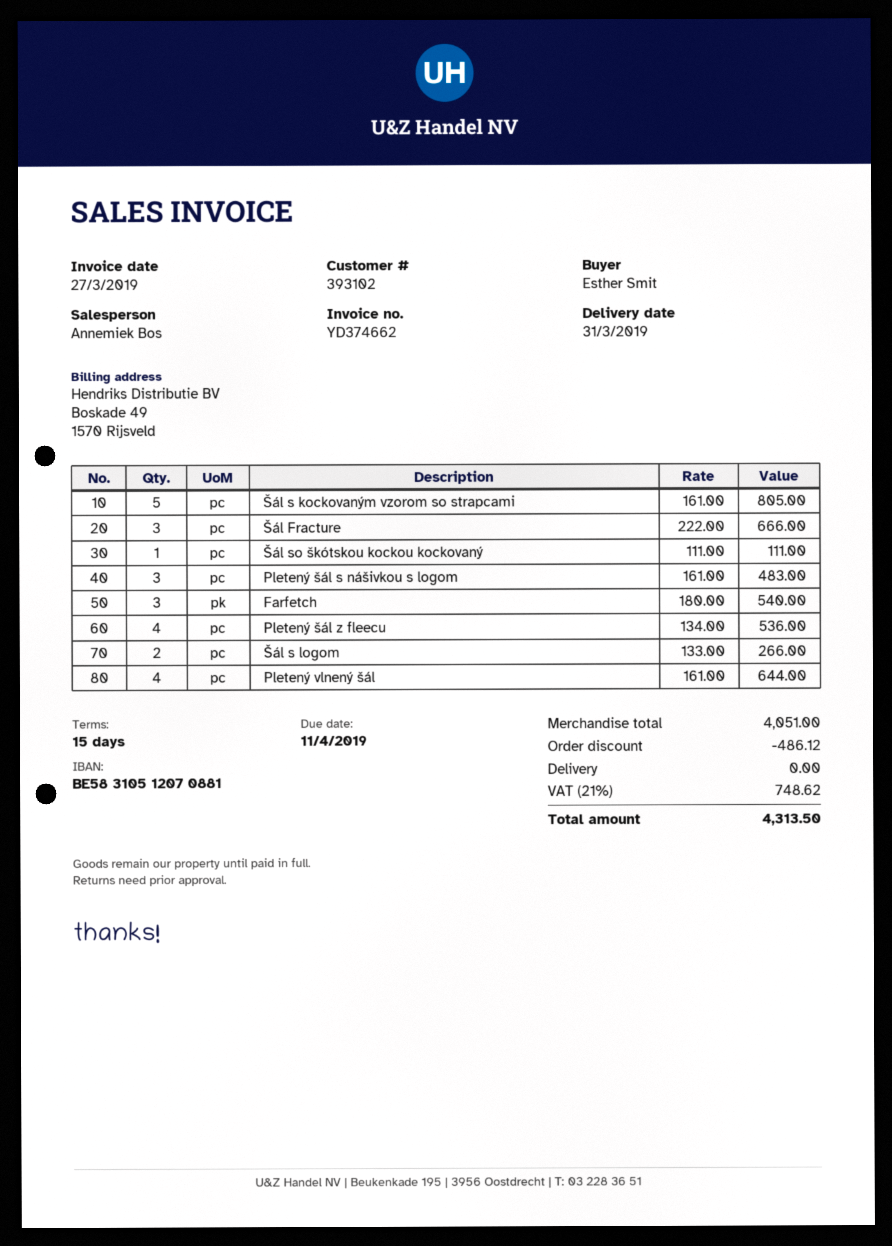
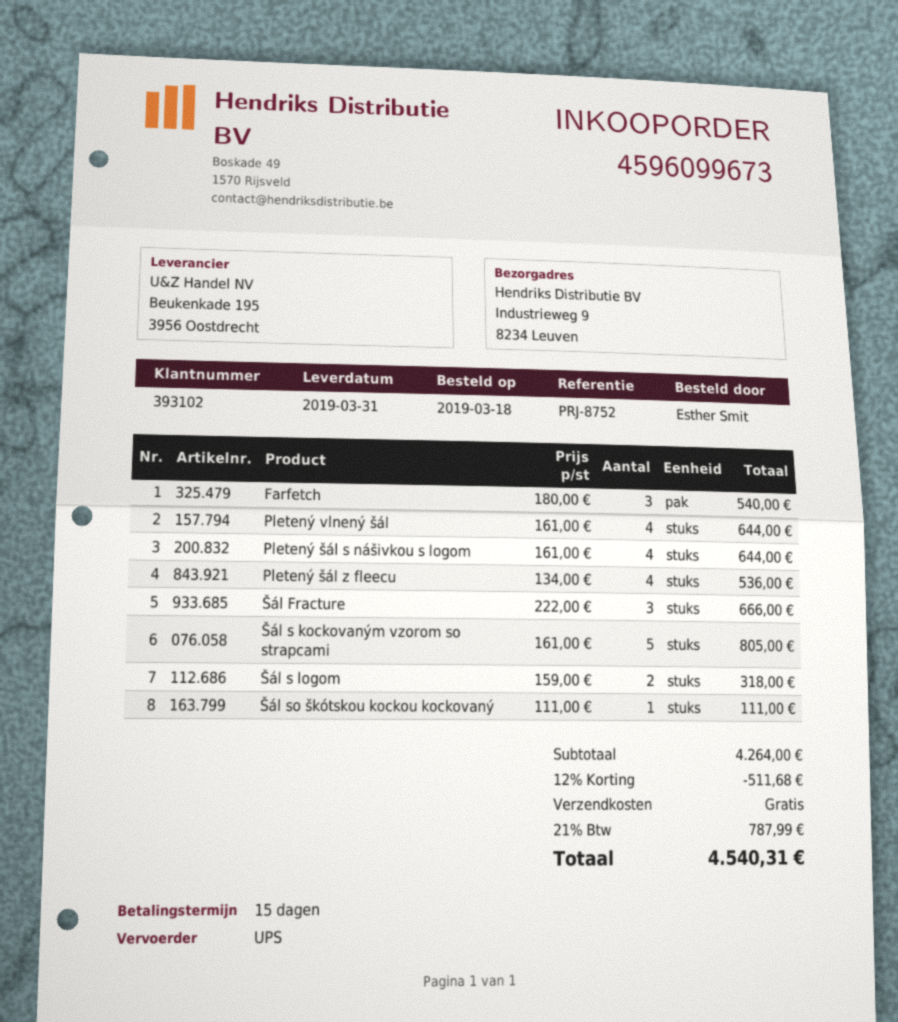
Pletený šál s nášivkou s logom: 3 x 161.00 = 483.00 -> 4 x 161.00 = 644.00
Šál s logom: 2 x 133.00 = 266.00 -> 2 x 159.00 = 318.00
subtotal: 4051.00 -> 4264.00
discount: 486.12 -> 511.68
tax: 21% = 748.62 -> 21% = 787.99
total: 4313.50 -> 4540.31

